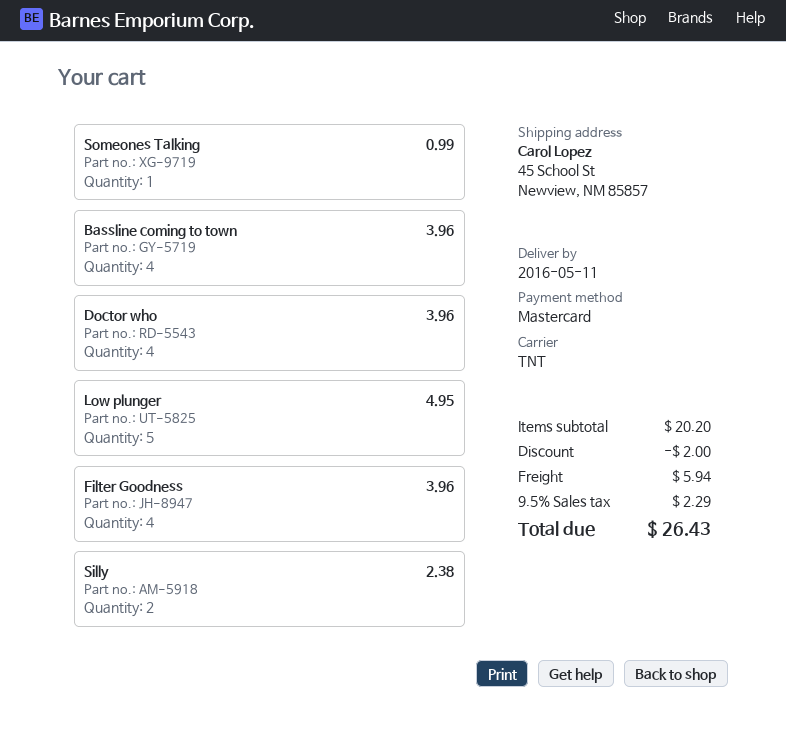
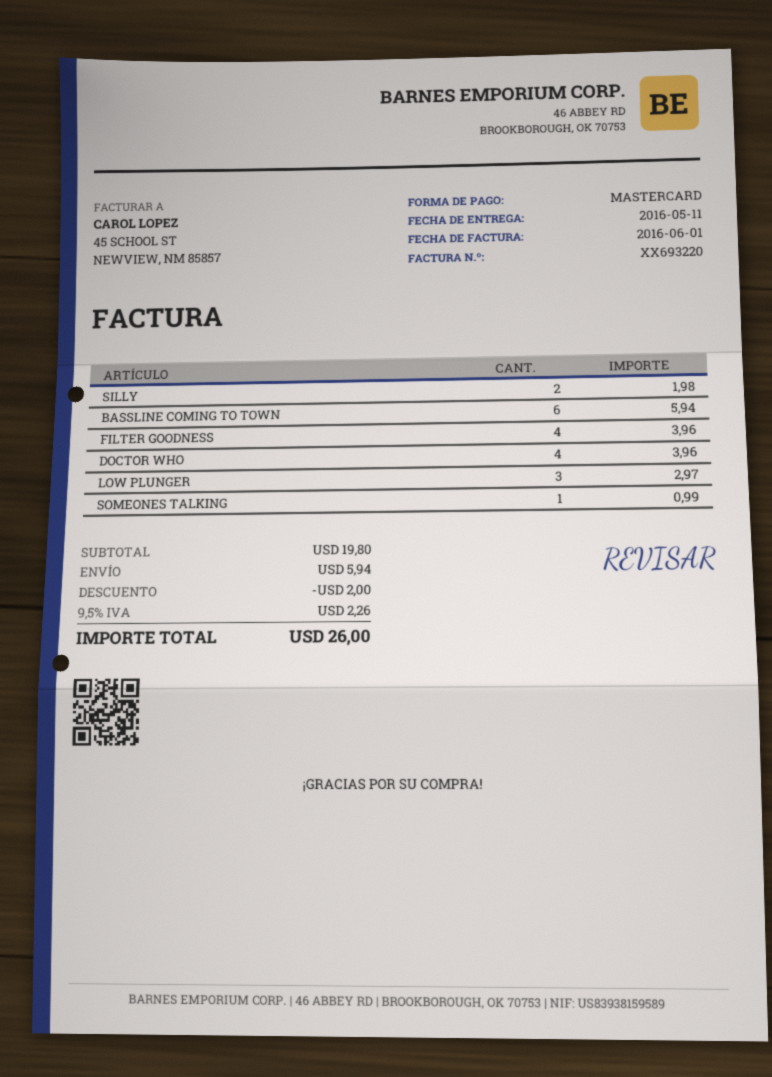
Bassline coming to town: 4 for 3.96 -> 6 for 5.94
Low plunger: 5 for 4.95 -> 3 for 2.97
Silly: 2 for 2.38 -> 2 for 1.98
subtotal: 20.20 -> 19.80
tax: 9.5% = 2.29 -> 9.5% = 2.26
total: 26.43 -> 26.00

